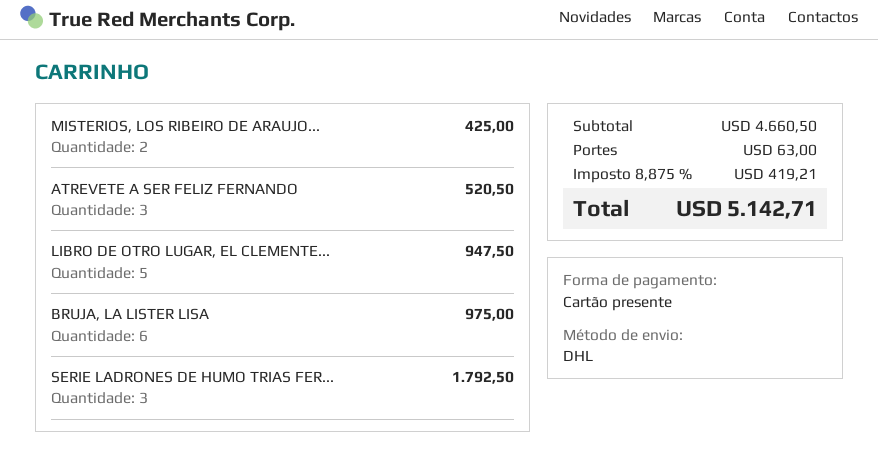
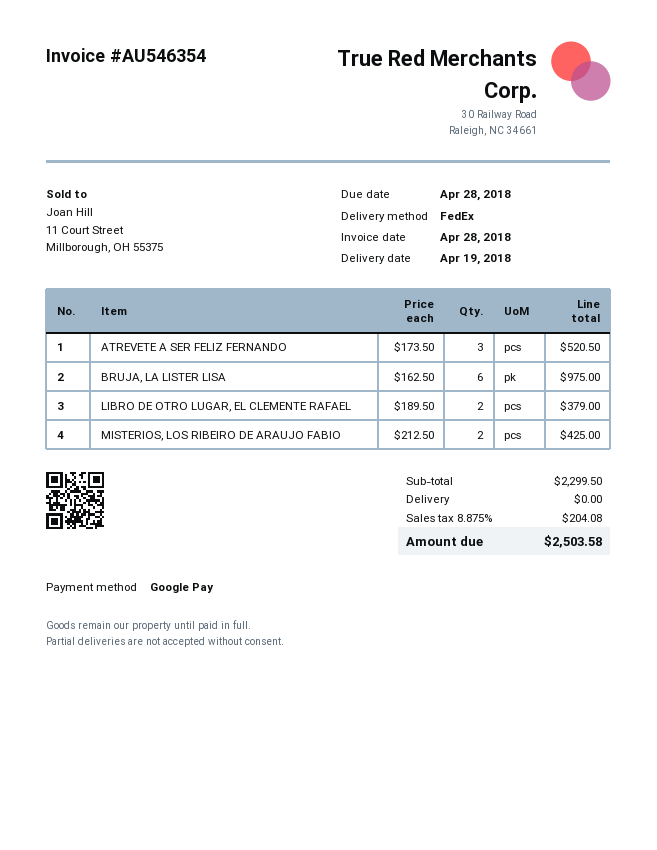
payment method: gift card -> Google Pay
shipping method: DHL -> FedEx
LIBRO DE OTRO LUGAR, EL CLEMENTE...: 5 for 947.50 -> 2 for 379.00
SERIE LADRONES DE HUMO TRIAS FER...: 3 for 1792.50 -> none
subtotal: 4660.50 -> 2299.50
shipping: 63.00 -> 0.00
tax: 8.875% = 419.21 -> 8.875% = 204.08
total: 5142.71 -> 2503.58

